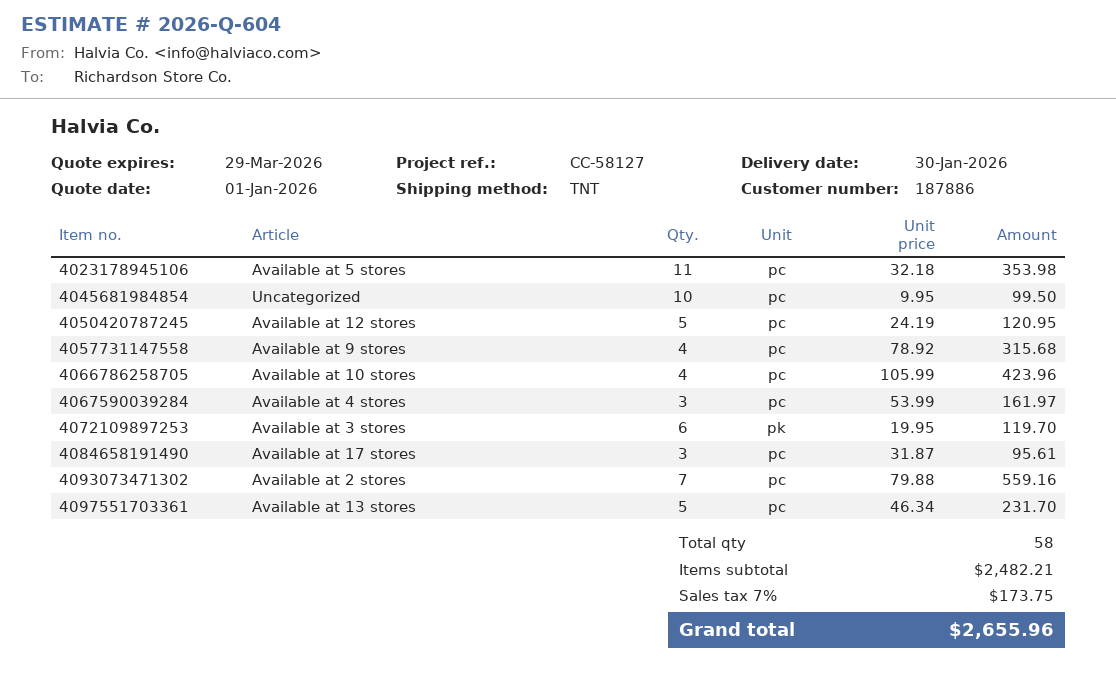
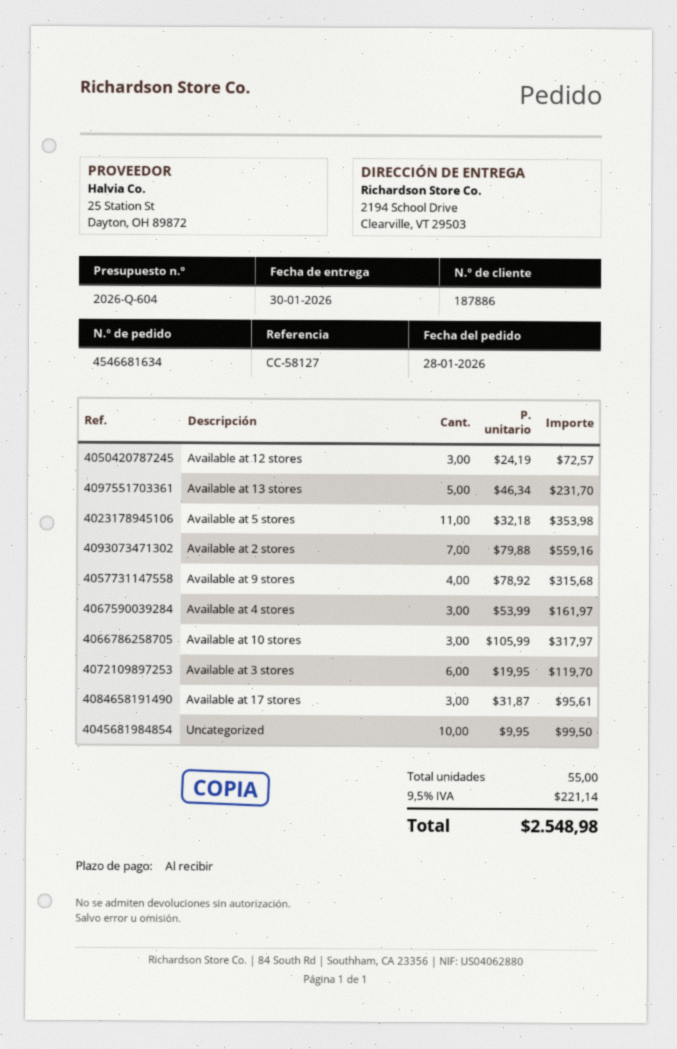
Available at 12 stores: 5 x 24.19 = 120.95 -> 3 x 24.19 = 72.57
Available at 10 stores: 4 x 105.99 = 423.96 -> 3 x 105.99 = 317.97
total quantity: 58 -> 55
tax: 7% = 173.75 -> 9.5% = 221.14
total: 2655.96 -> 2548.98

